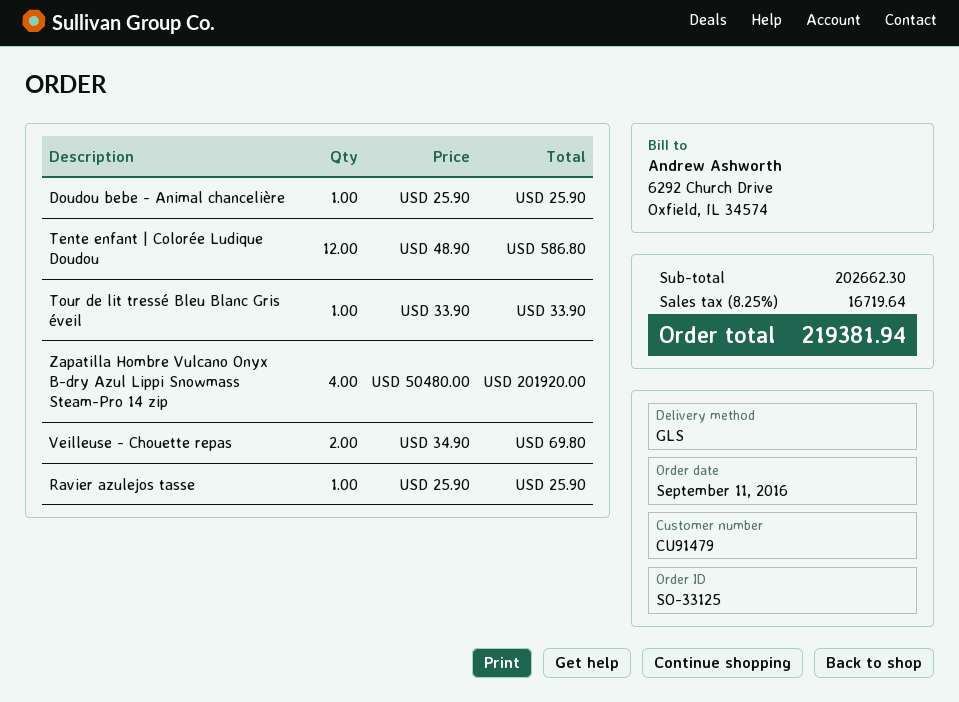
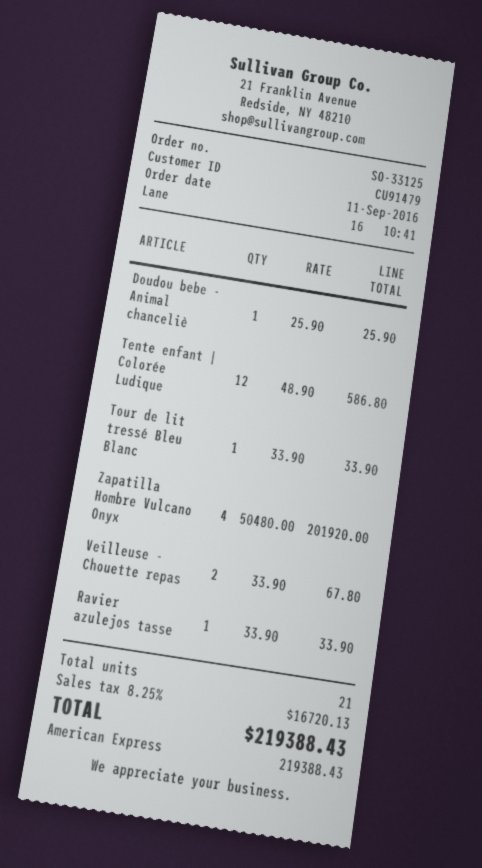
Veilleuse - Chouette repas: 2 x 34.90 = 69.80 -> 2 x 33.90 = 67.80
Ravier azulejos tasse: 1 x 25.90 = 25.90 -> 1 x 33.90 = 33.90
tax: 8.25% = 16719.64 -> 8.25% = 16720.13
total: 219381.94 -> 219388.43

